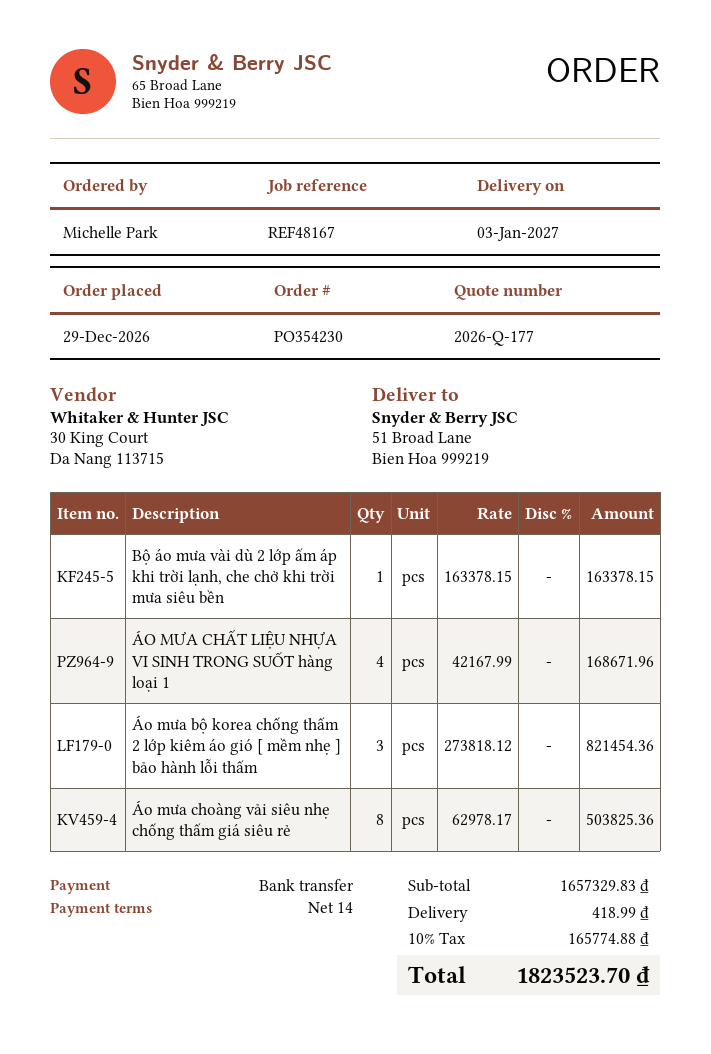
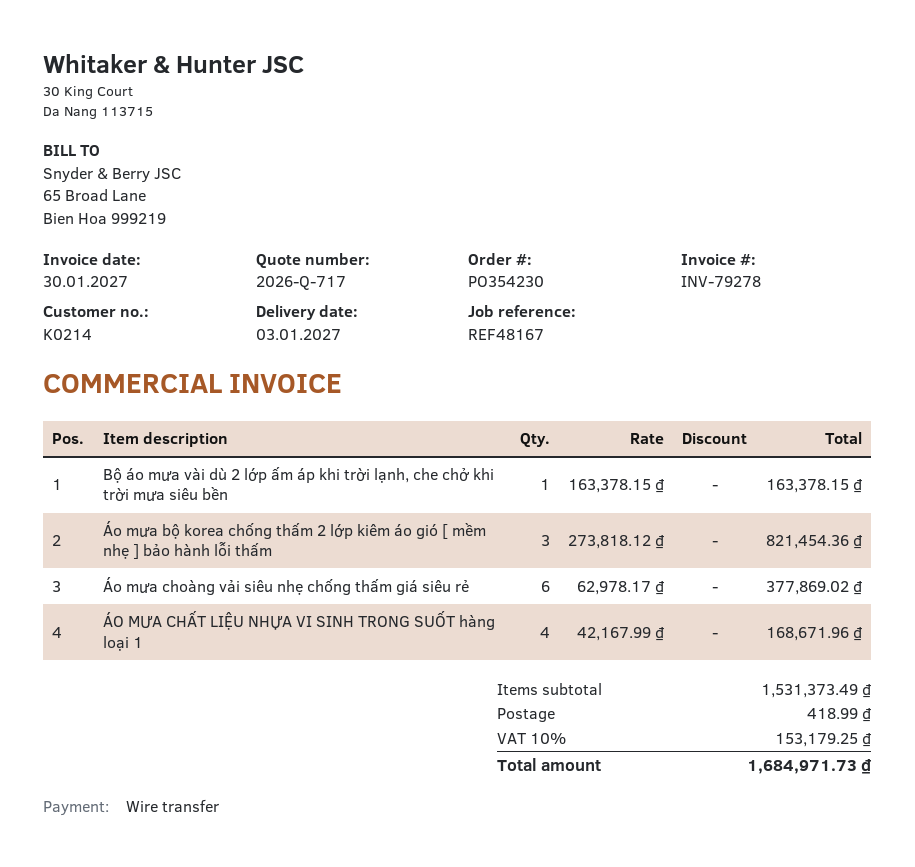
quote number: 2026-Q-177 -> 2026-Q-717
Áo mưa choàng vải siêu nhẹ chống thấm giá siêu rẻ: 8 x 62978.17 = 503825.36 -> 6 x 62978.17 = 377869.02
subtotal: 1657329.83 -> 1531373.49
tax: 10% = 165774.88 -> 10% = 153179.25
total: 1823523.70 -> 1684971.73

